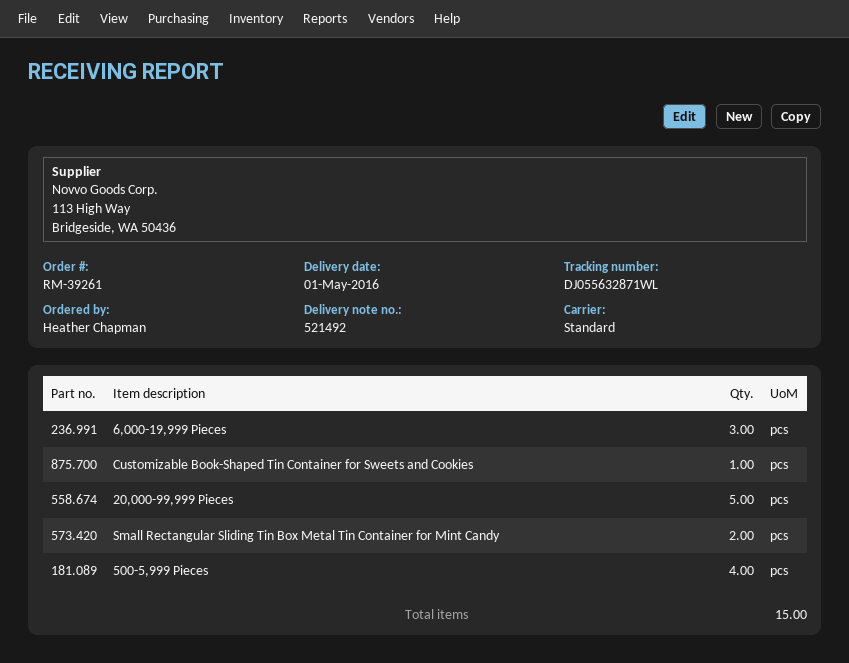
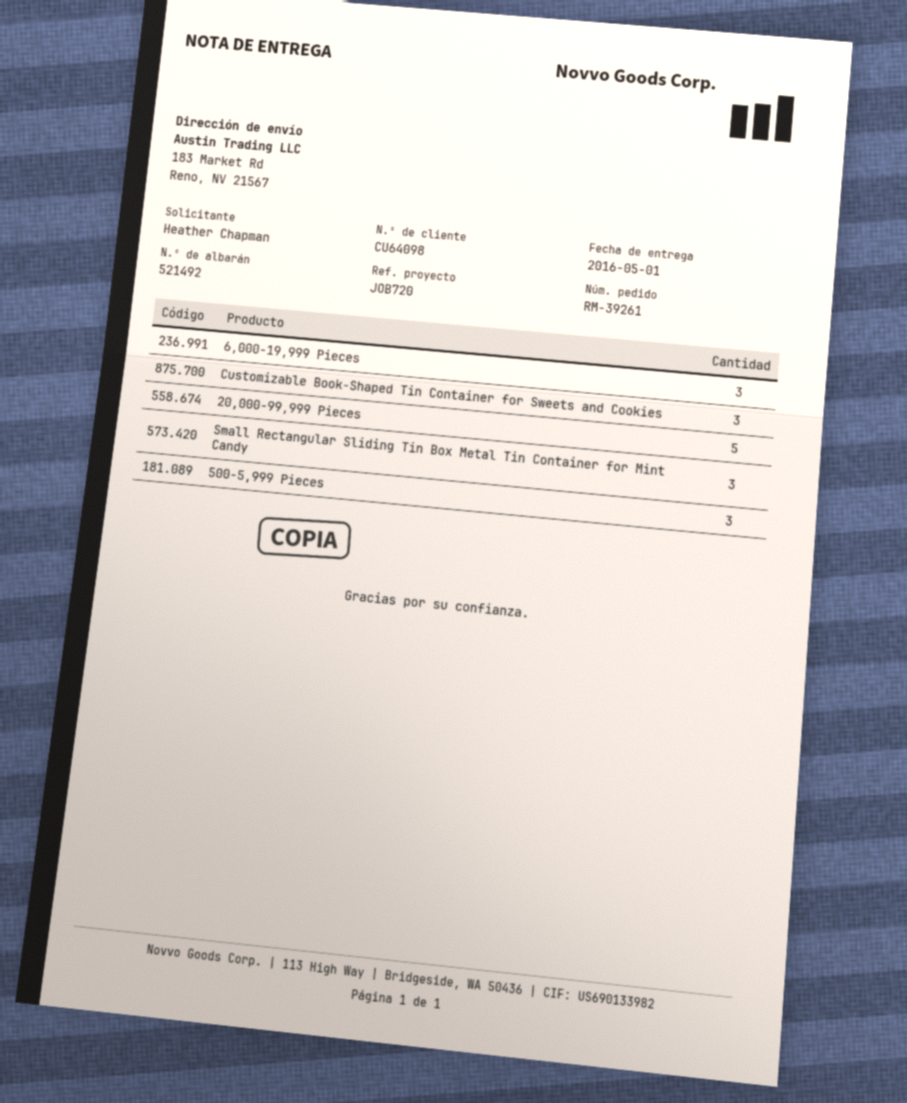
Customizable Book-Shaped Tin Container for Sweets and Cookies: 1 -> 3
Small Rectangular Sliding Tin Box Metal Tin Container for Mint Candy: 2 -> 3
500-5,999 Pieces: 4 -> 3

